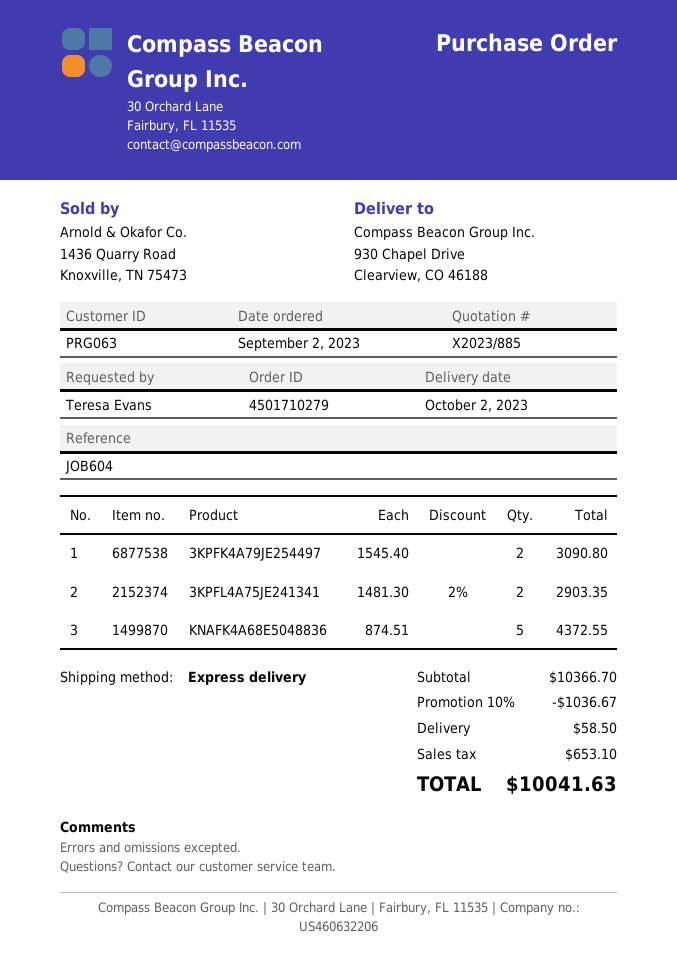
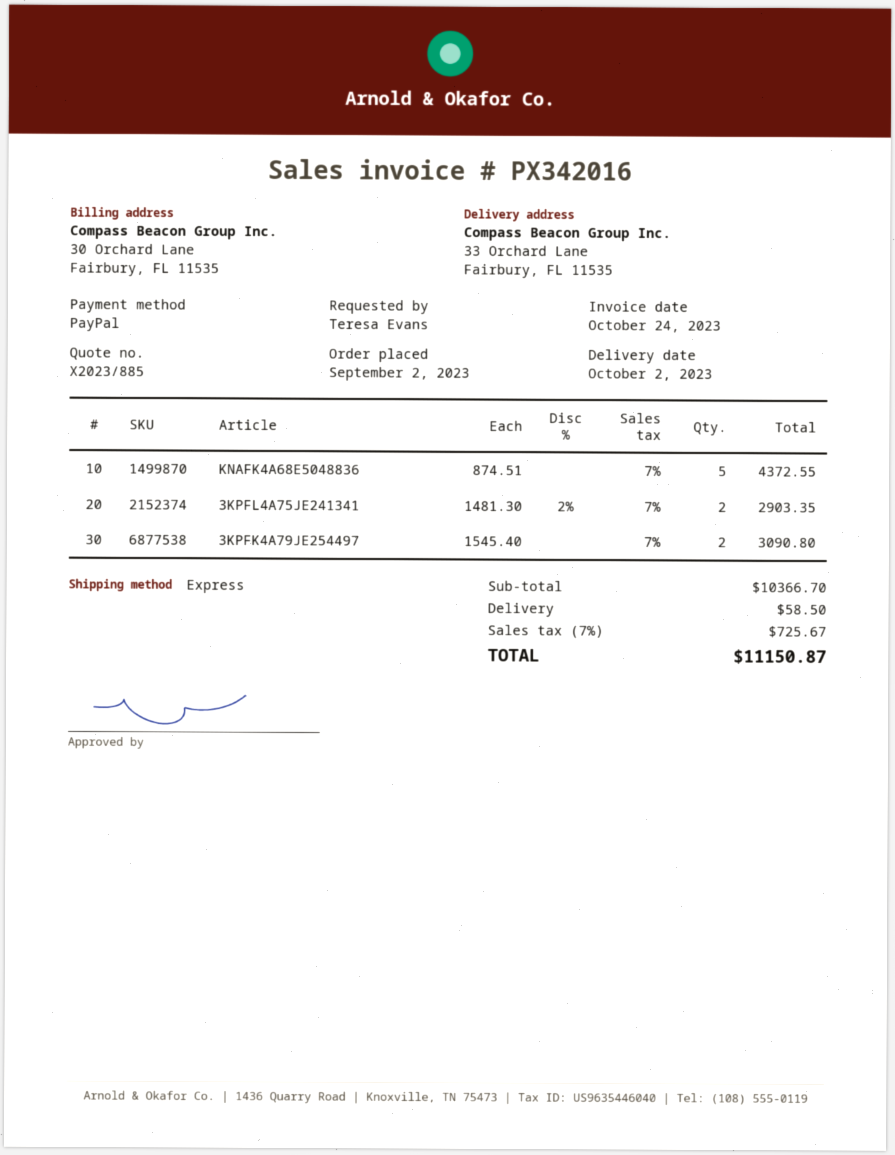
ship to: 930 Chapel Drive, Clearview, CO 46188 -> 33 Orchard Lane, Fairbury, FL 11535
discount: 10% = 1036.67 -> none
tax: 653.10 -> 725.67
total: 10041.63 -> 11150.87

